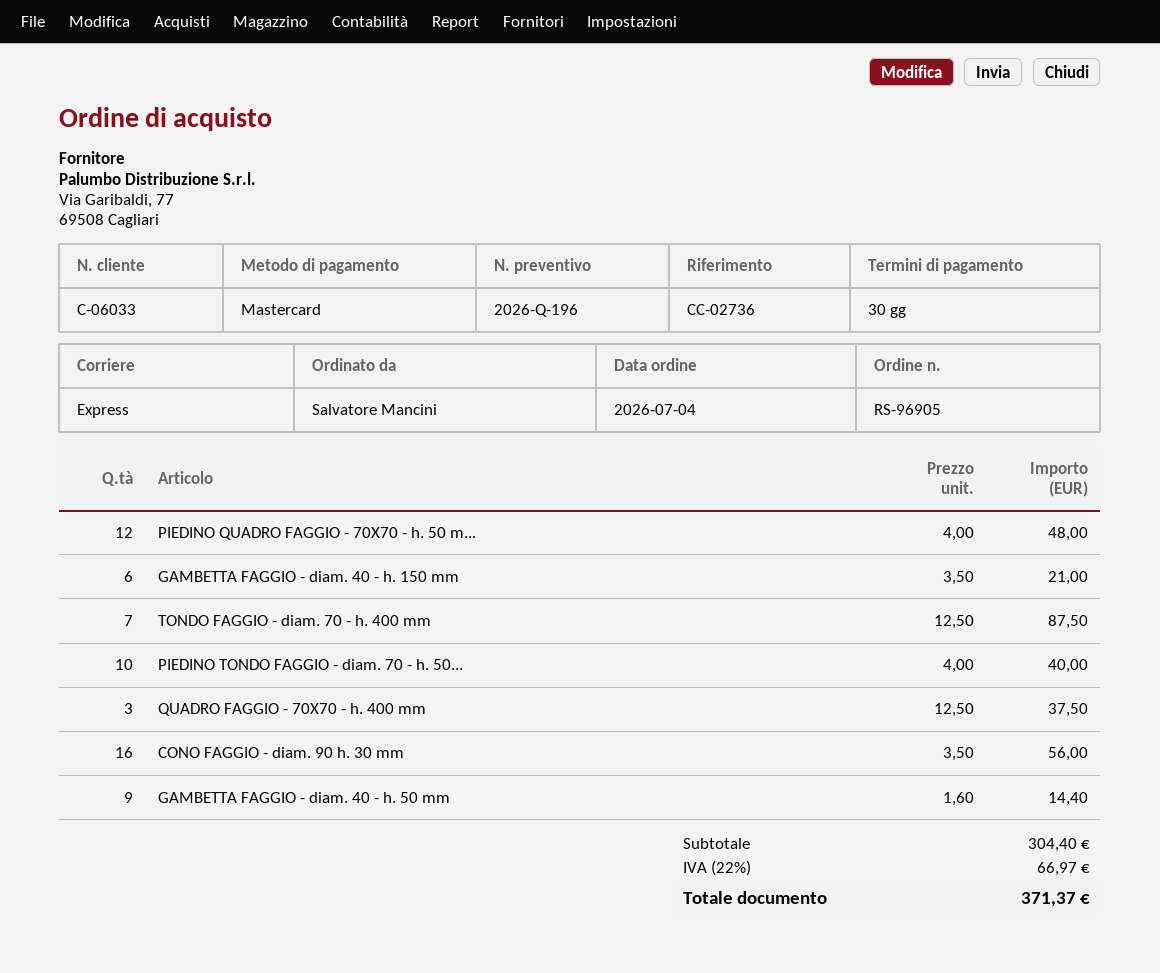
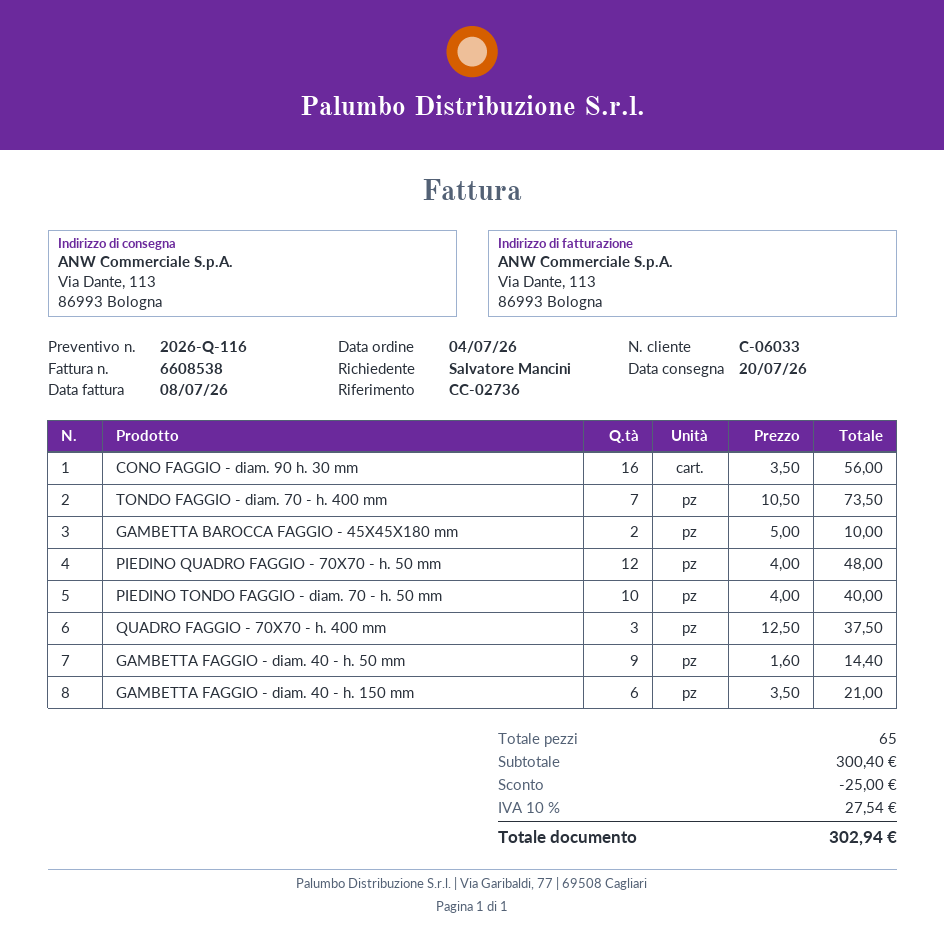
quote number: 2026-Q-196 -> 2026-Q-116
TONDO FAGGIO - diam. 70 - h. 400 mm: 7 x 12.50 = 87.50 -> 7 x 10.50 = 73.50
GAMBETTA BAROCCA FAGGIO - 45X45X180 mm: none -> 2 x 5.00 = 10.00
subtotal: 304.40 -> 300.40
discount: none -> 25.00
tax: 22% = 66.97 -> 10% = 27.54
total: 371.37 -> 302.94

